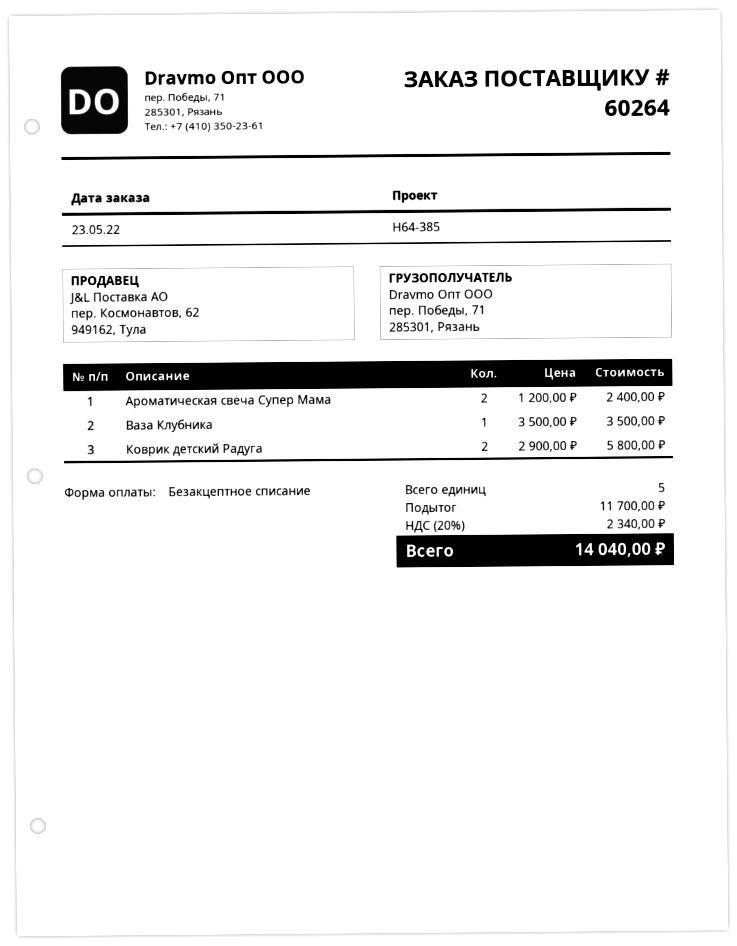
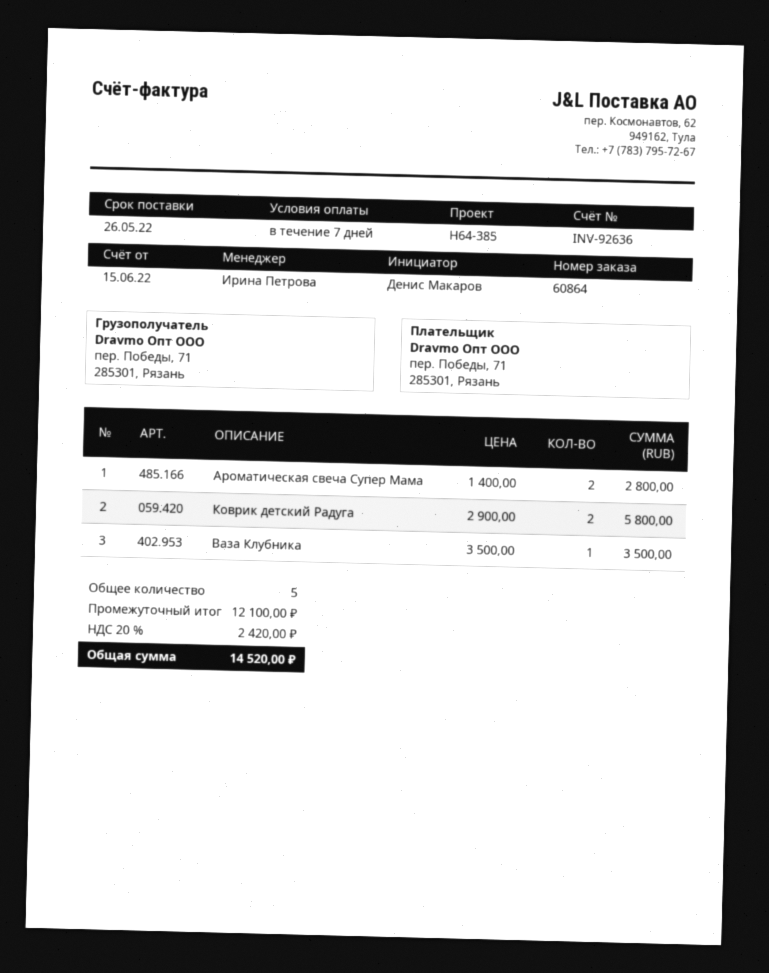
order number: 60264 -> 60864
Ароматическая свеча Супер Мама: 2 x 1200.00 = 2400.00 -> 2 x 1400.00 = 2800.00
subtotal: 11700.00 -> 12100.00
tax: 20% = 2340.00 -> 20% = 2420.00
total: 14040.00 -> 14520.00

